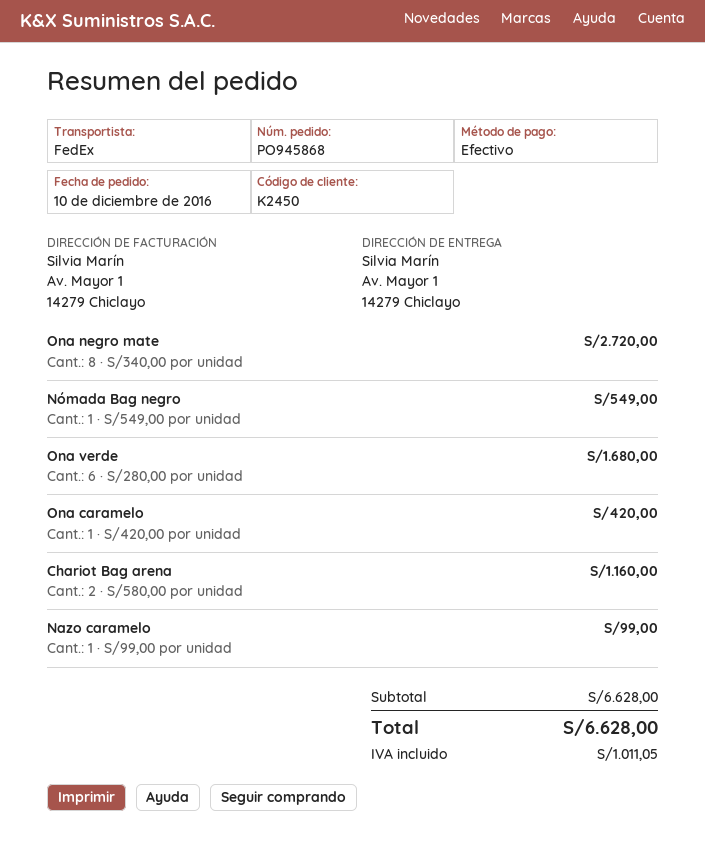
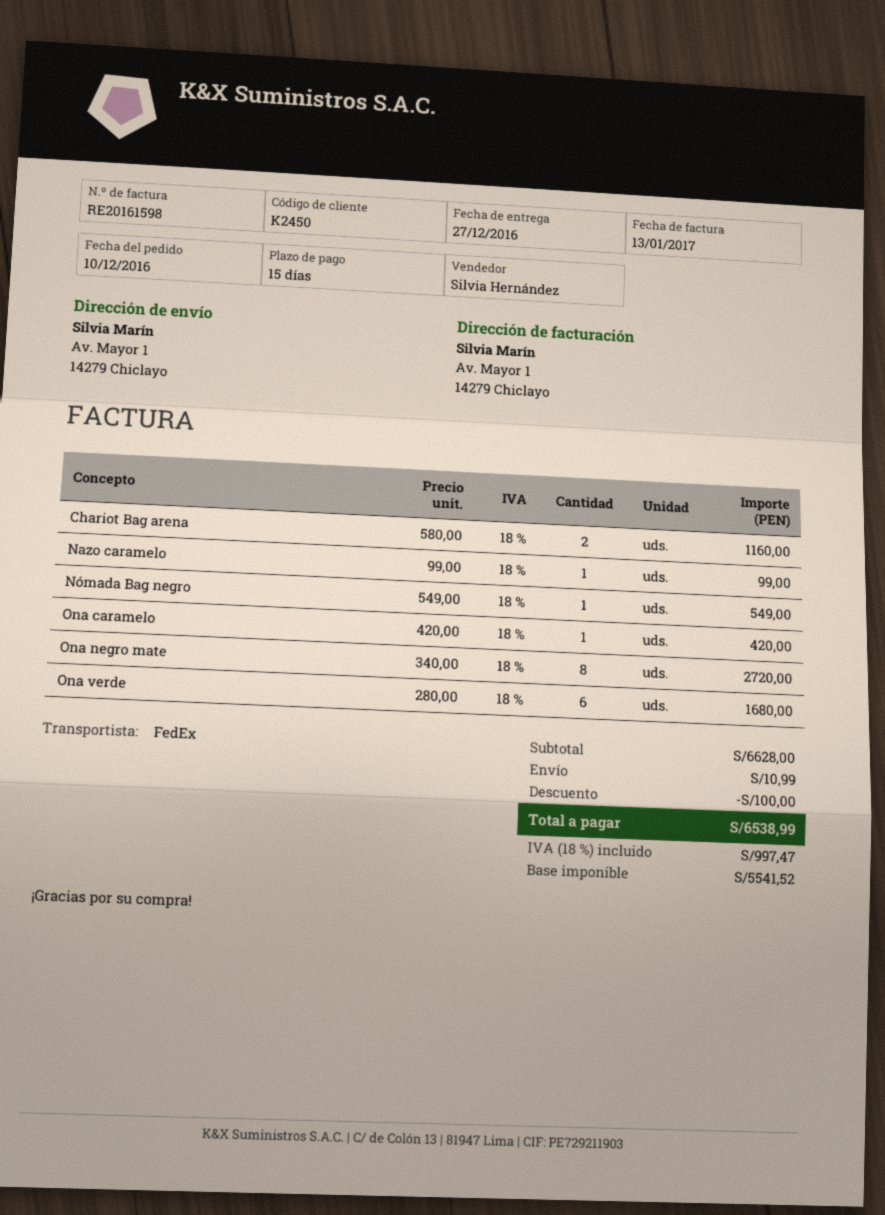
discount: none -> 100.00
shipping: none -> 10.99
tax: 1011.05 -> 997.47
total: 6628.00 -> 6538.99

